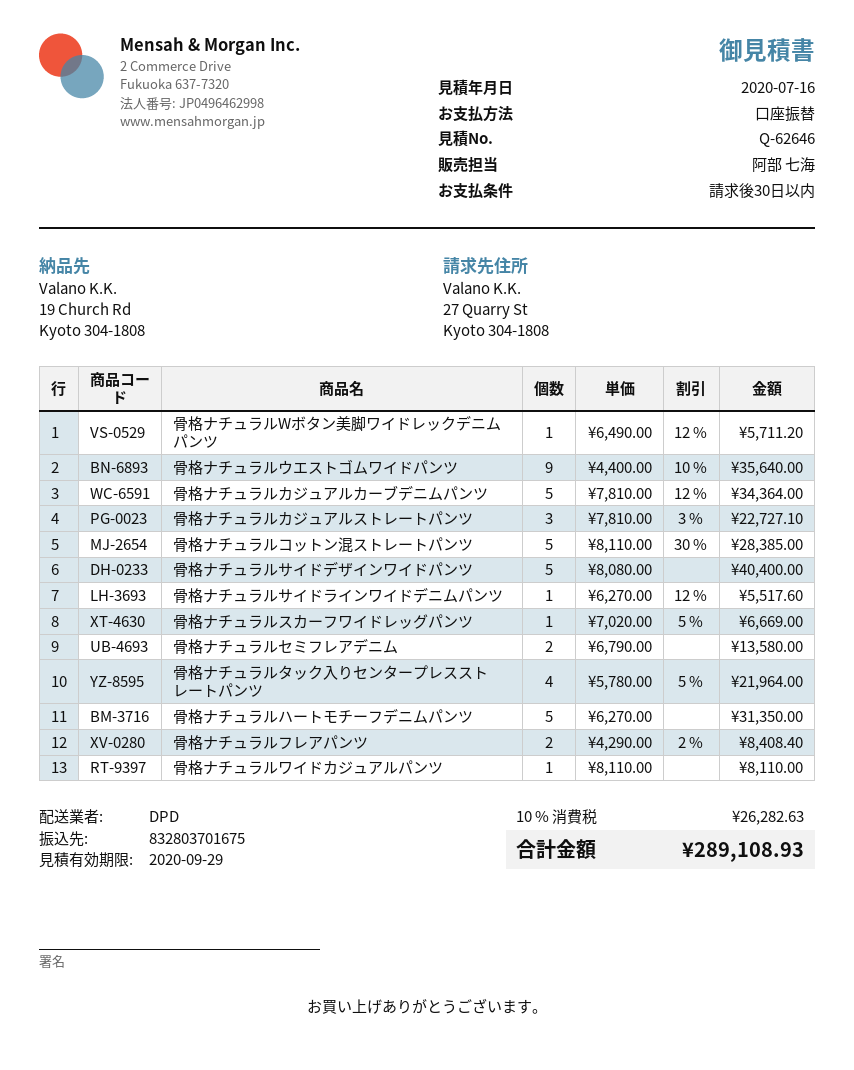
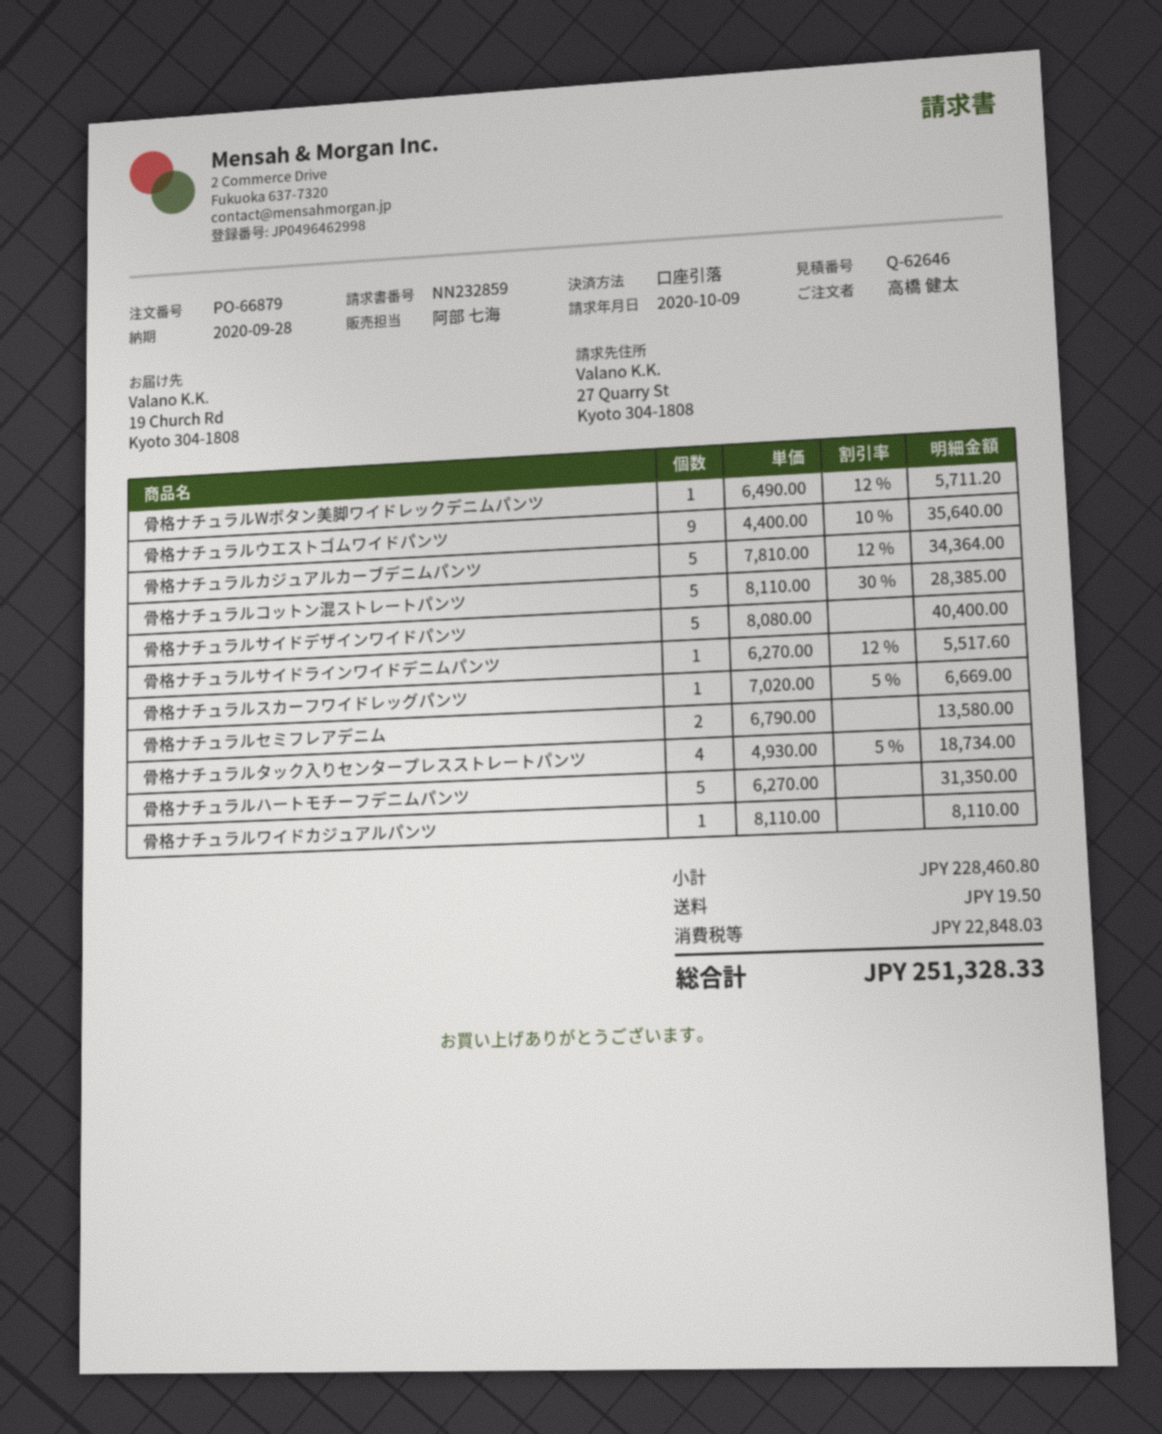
骨格ナチュラルカジュアルストレートパンツ: 3 x 7810.00 - 3% = 22727.10 -> none
骨格ナチュラルタック入りセンタープレスストレートパンツ: 4 x 5780.00 - 5% = 21964.00 -> 4 x 4930.00 - 5% = 18734.00
骨格ナチュラルフレアパンツ: 2 x 4290.00 - 2% = 8408.40 -> none
shipping: none -> 19.50
tax: 26282.63 -> 22848.03
total: 289108.93 -> 251328.33

